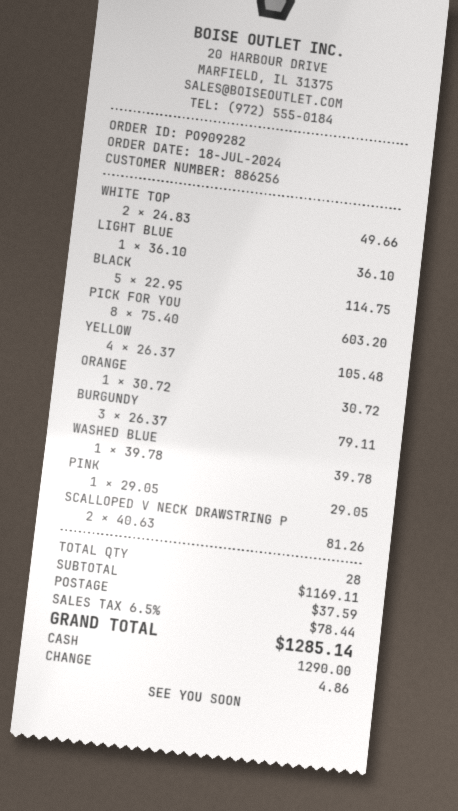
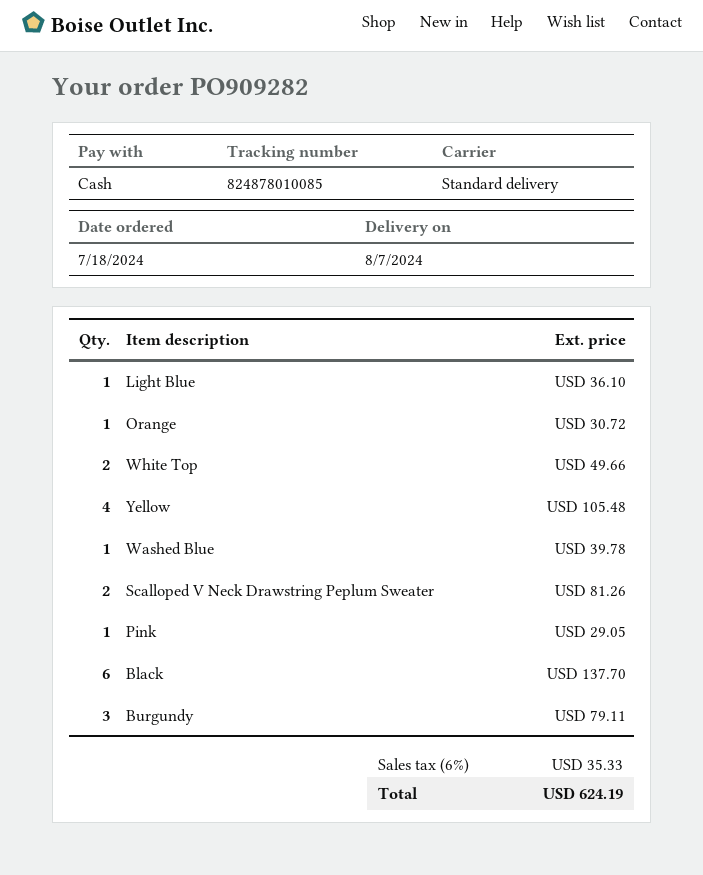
BLACK: 5 for 114.75 -> 6 for 137.70
PICK FOR YOU: 8 for 603.20 -> none
shipping: 37.59 -> none
tax: 6.5% = 78.44 -> 6% = 35.33
total: 1285.14 -> 624.19

